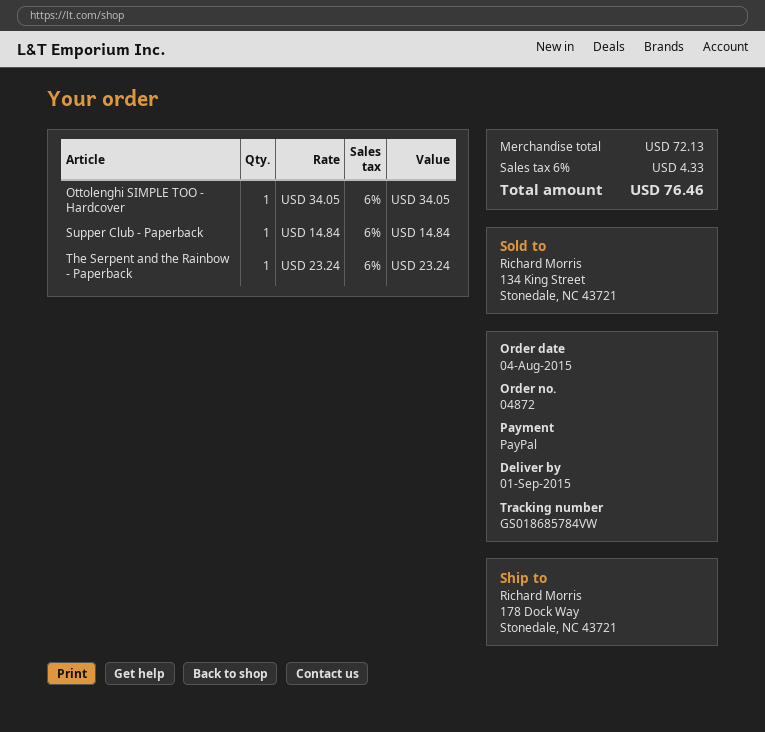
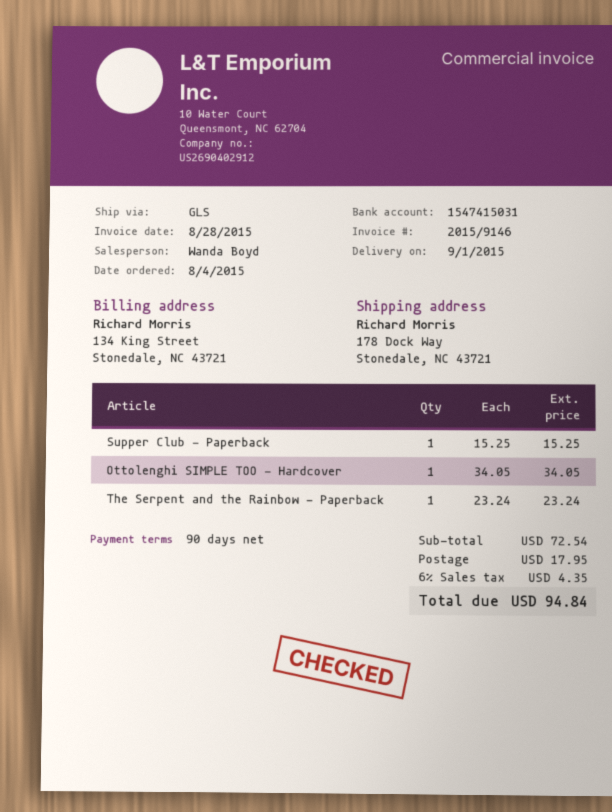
Supper Club - Paperback: 1 x 14.84 = 14.84 -> 1 x 15.25 = 15.25
subtotal: 72.13 -> 72.54
shipping: none -> 17.95
tax: 6% = 4.33 -> 6% = 4.35
total: 76.46 -> 94.84

